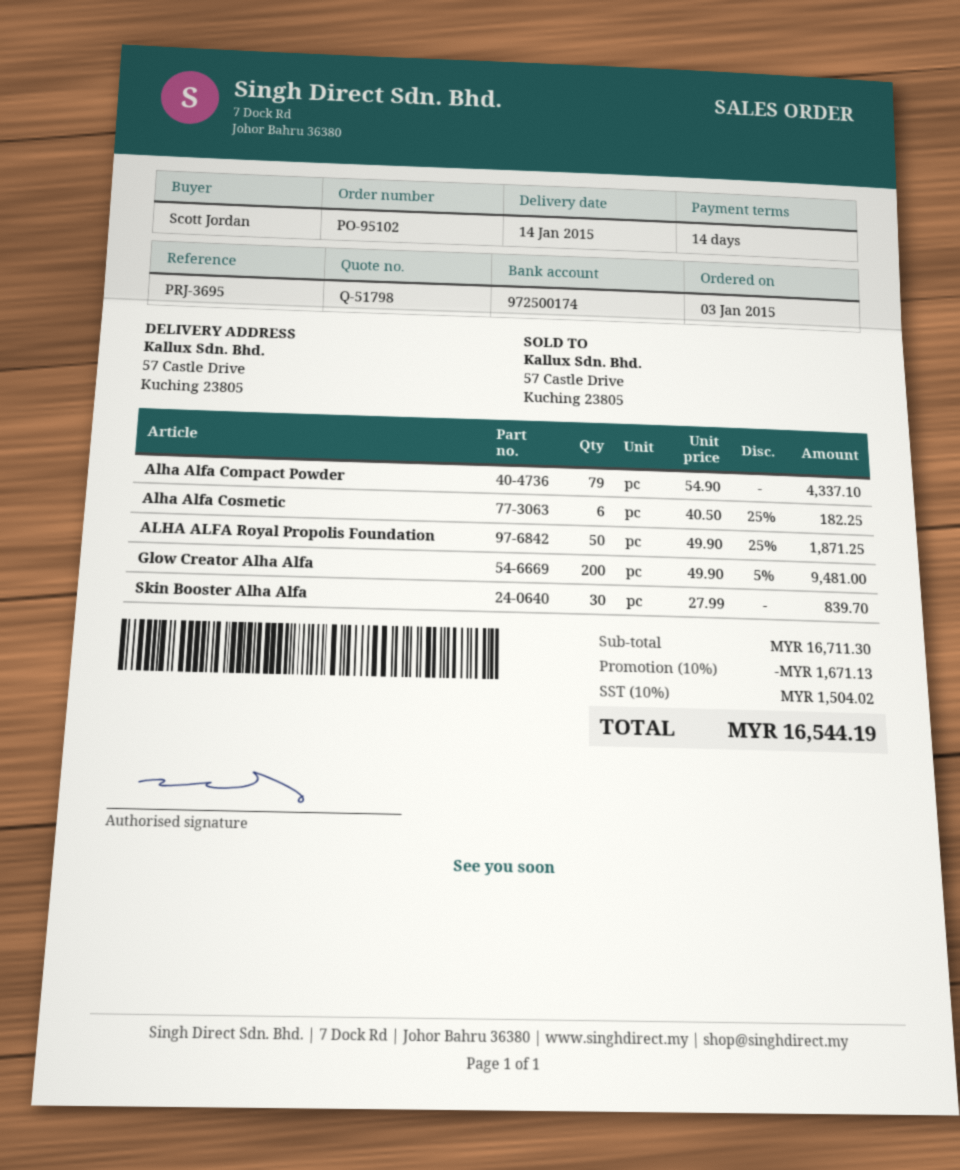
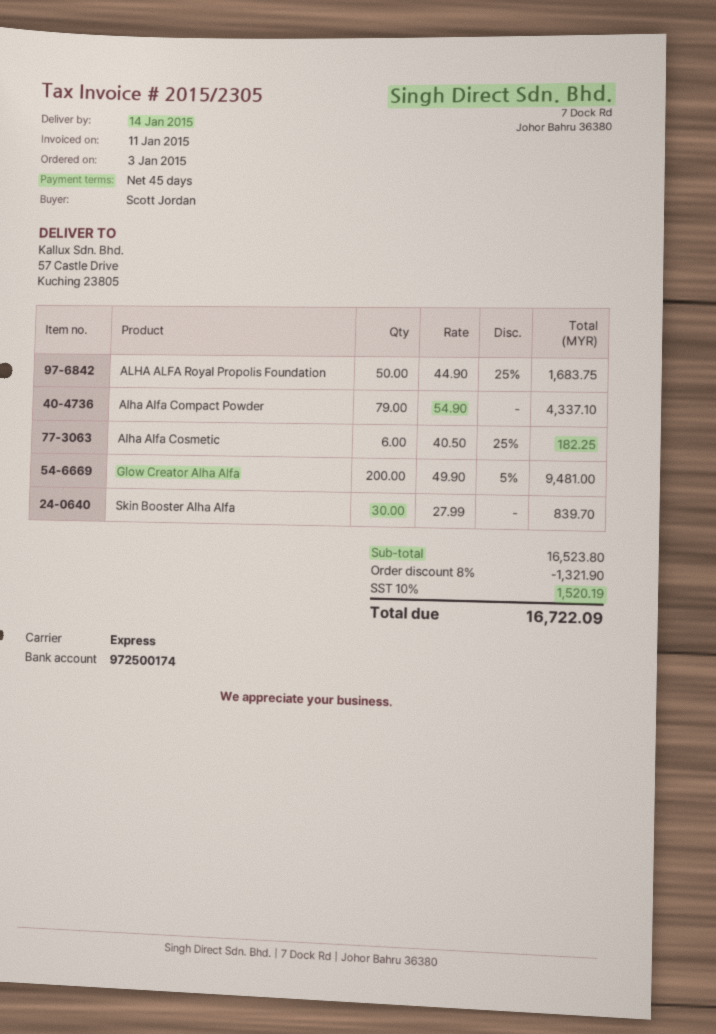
payment terms: 14 days -> 45 days
ALHA ALFA Royal Propolis Foundation: 50 x 49.90 - 25% = 1871.25 -> 50 x 44.90 - 25% = 1683.75
subtotal: 16711.30 -> 16523.80
discount: 10% = 1671.13 -> 8% = 1321.90
tax: 10% = 1504.02 -> 10% = 1520.19
total: 16544.19 -> 16722.09

